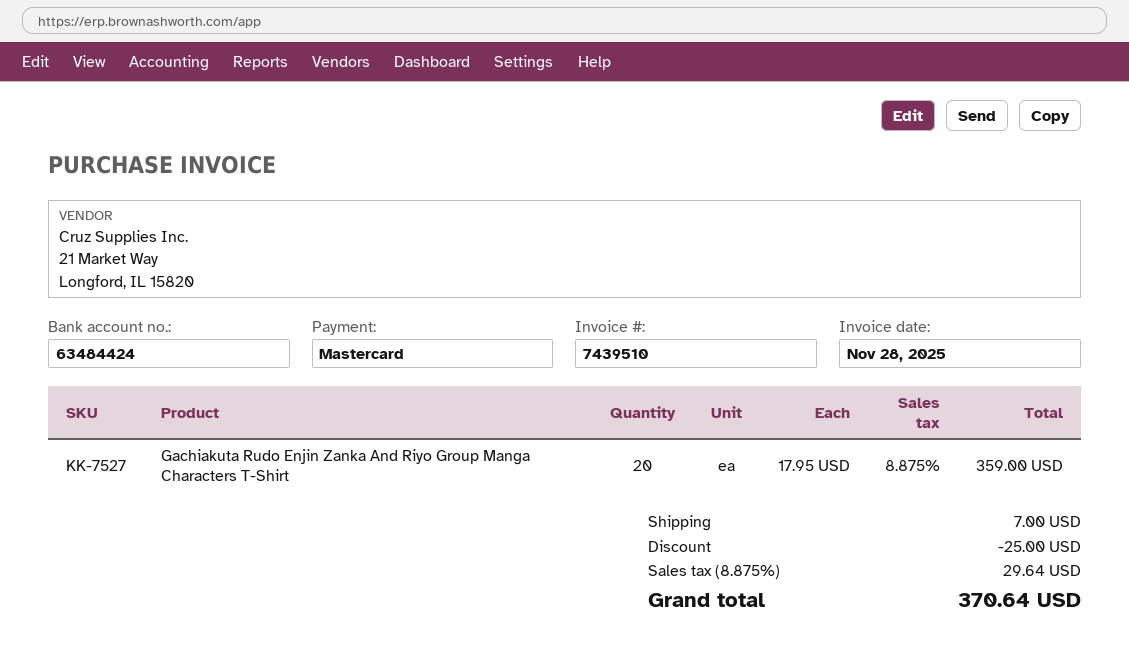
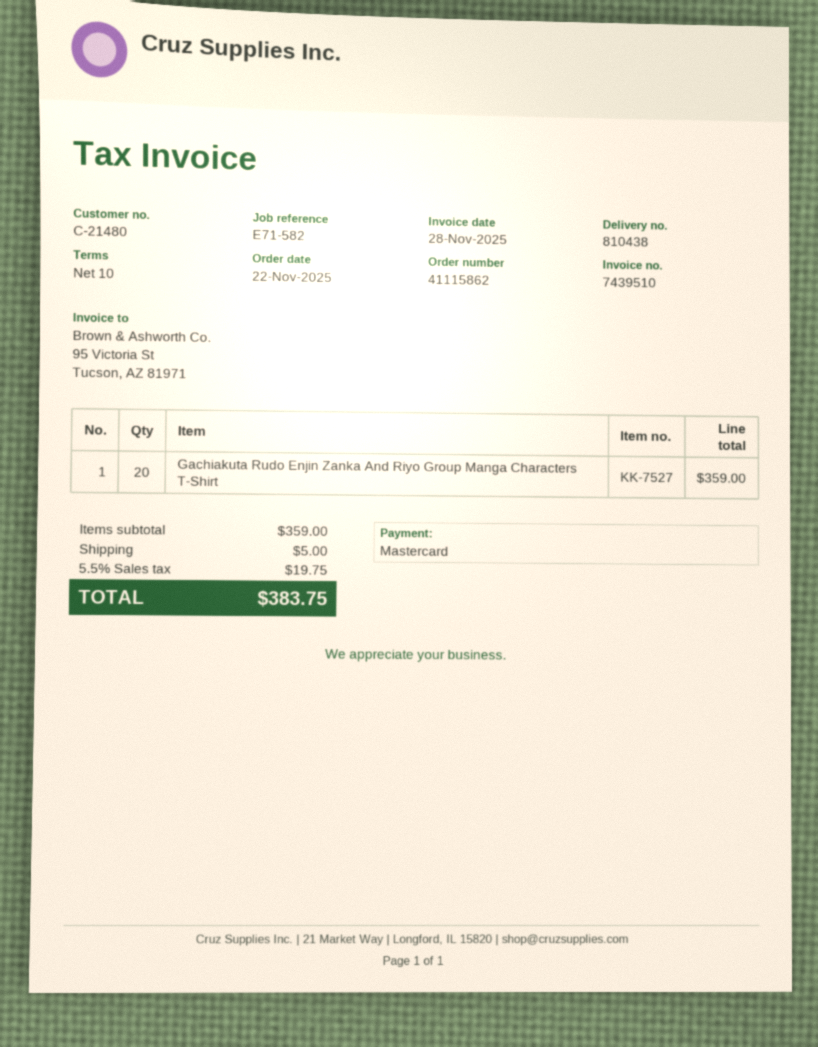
discount: 25.00 -> none
shipping: 7.00 -> 5.00
tax: 8.875% = 29.64 -> 5.5% = 19.75
total: 370.64 -> 383.75

